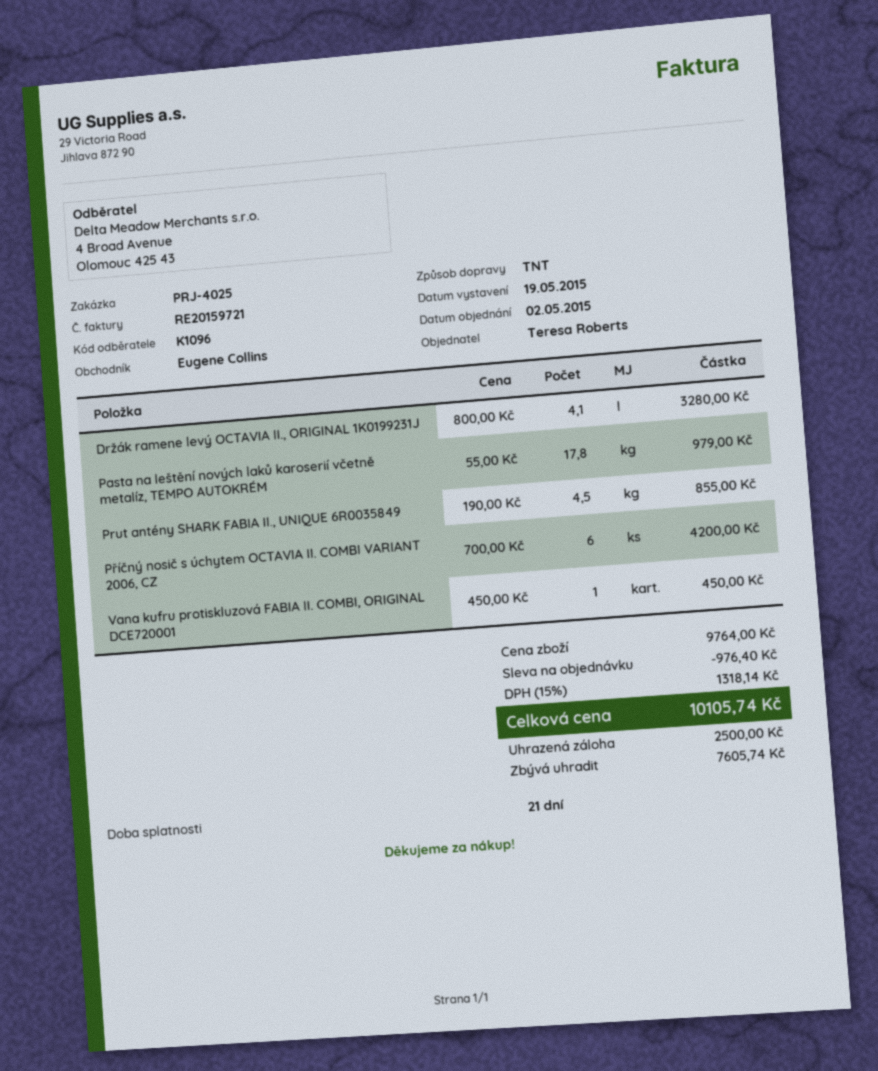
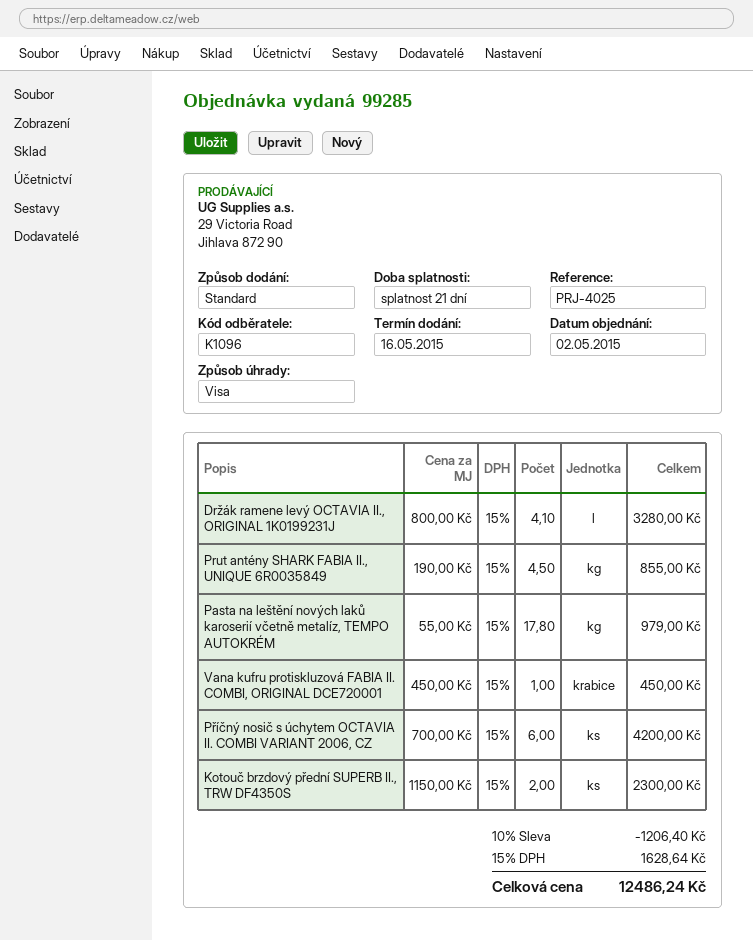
shipping method: TNT -> standard
Kotouč brzdový přední SUPERB II., TRW DF4350S: none -> 2 x 1150.00 = 2300.00
discount: 976.40 -> 1206.40
tax: 15% = 1318.14 -> 15% = 1628.64
total: 10105.74 -> 12486.24

